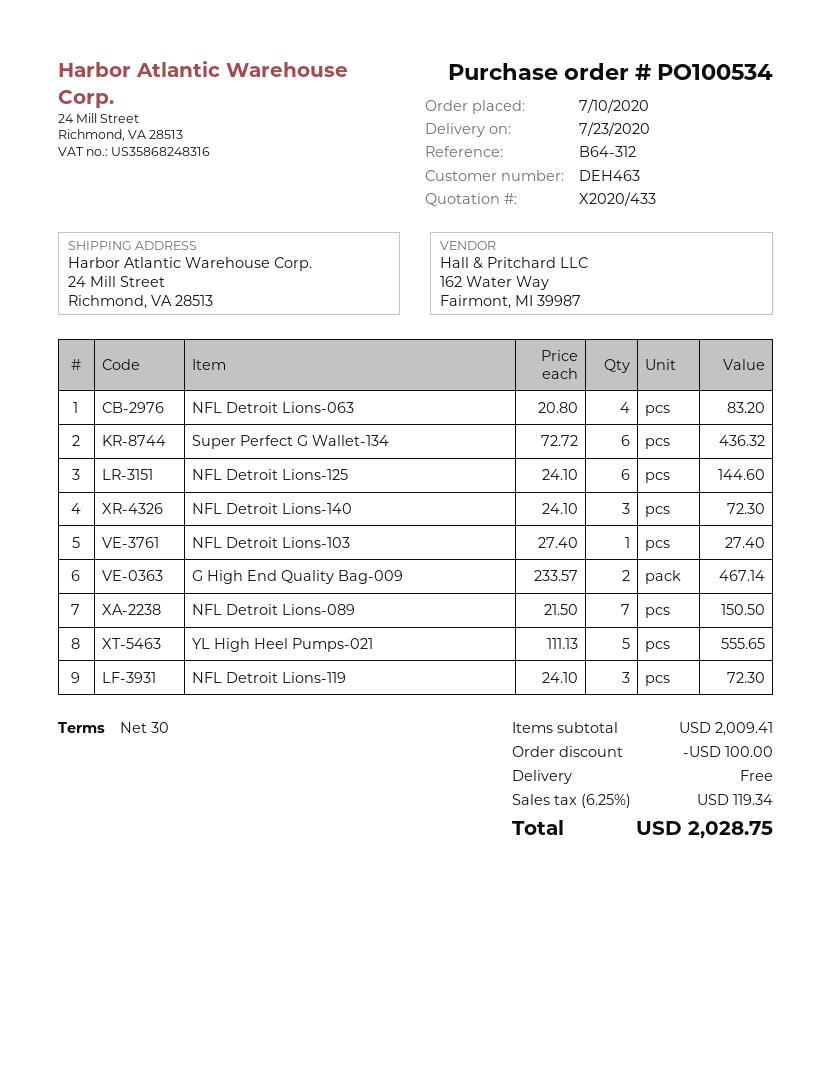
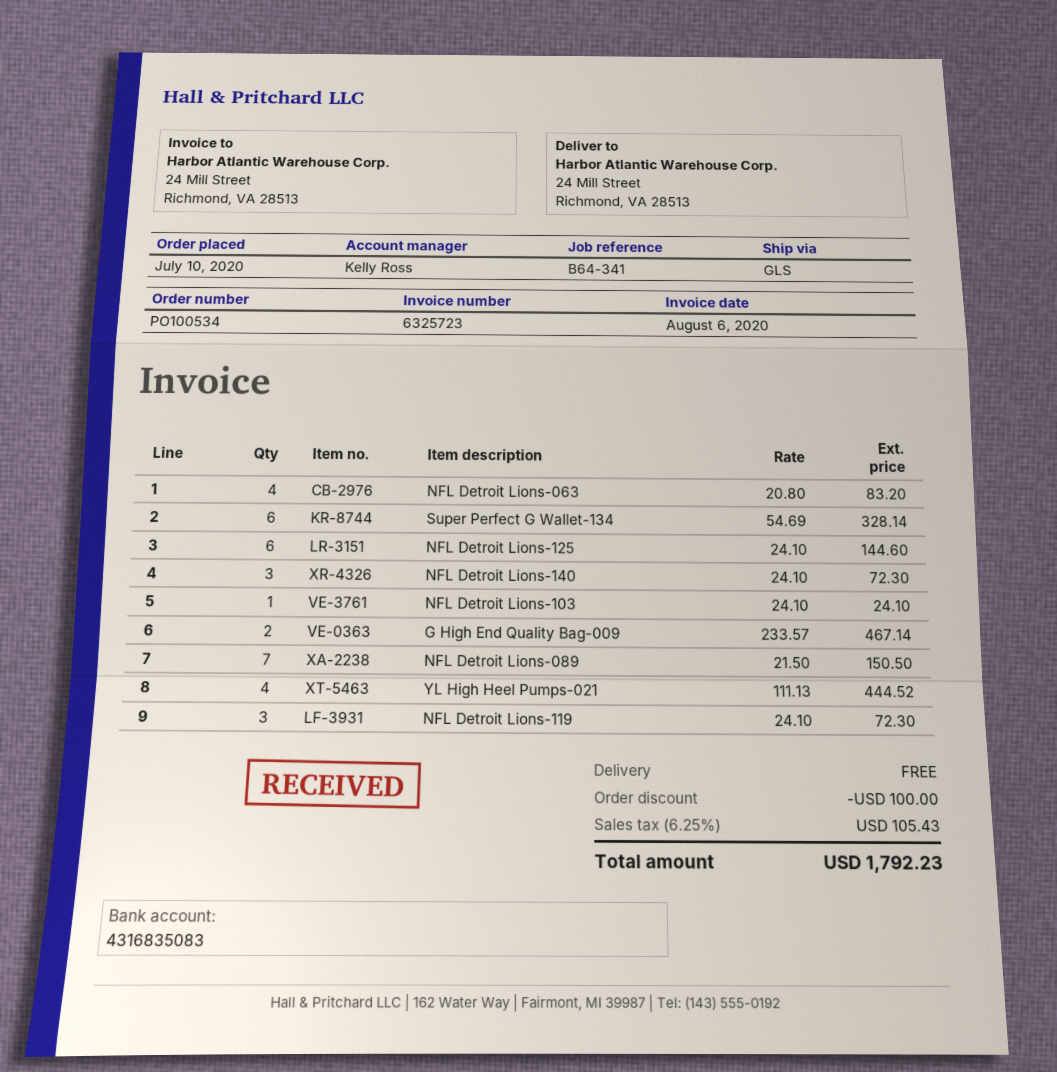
reference: B64-312 -> B64-341
Super Perfect G Wallet-134: 6 x 72.72 = 436.32 -> 6 x 54.69 = 328.14
NFL Detroit Lions-103: 1 x 27.40 = 27.40 -> 1 x 24.10 = 24.10
YL High Heel Pumps-021: 5 x 111.13 = 555.65 -> 4 x 111.13 = 444.52
tax: 6.25% = 119.34 -> 6.25% = 105.43
total: 2028.75 -> 1792.23

